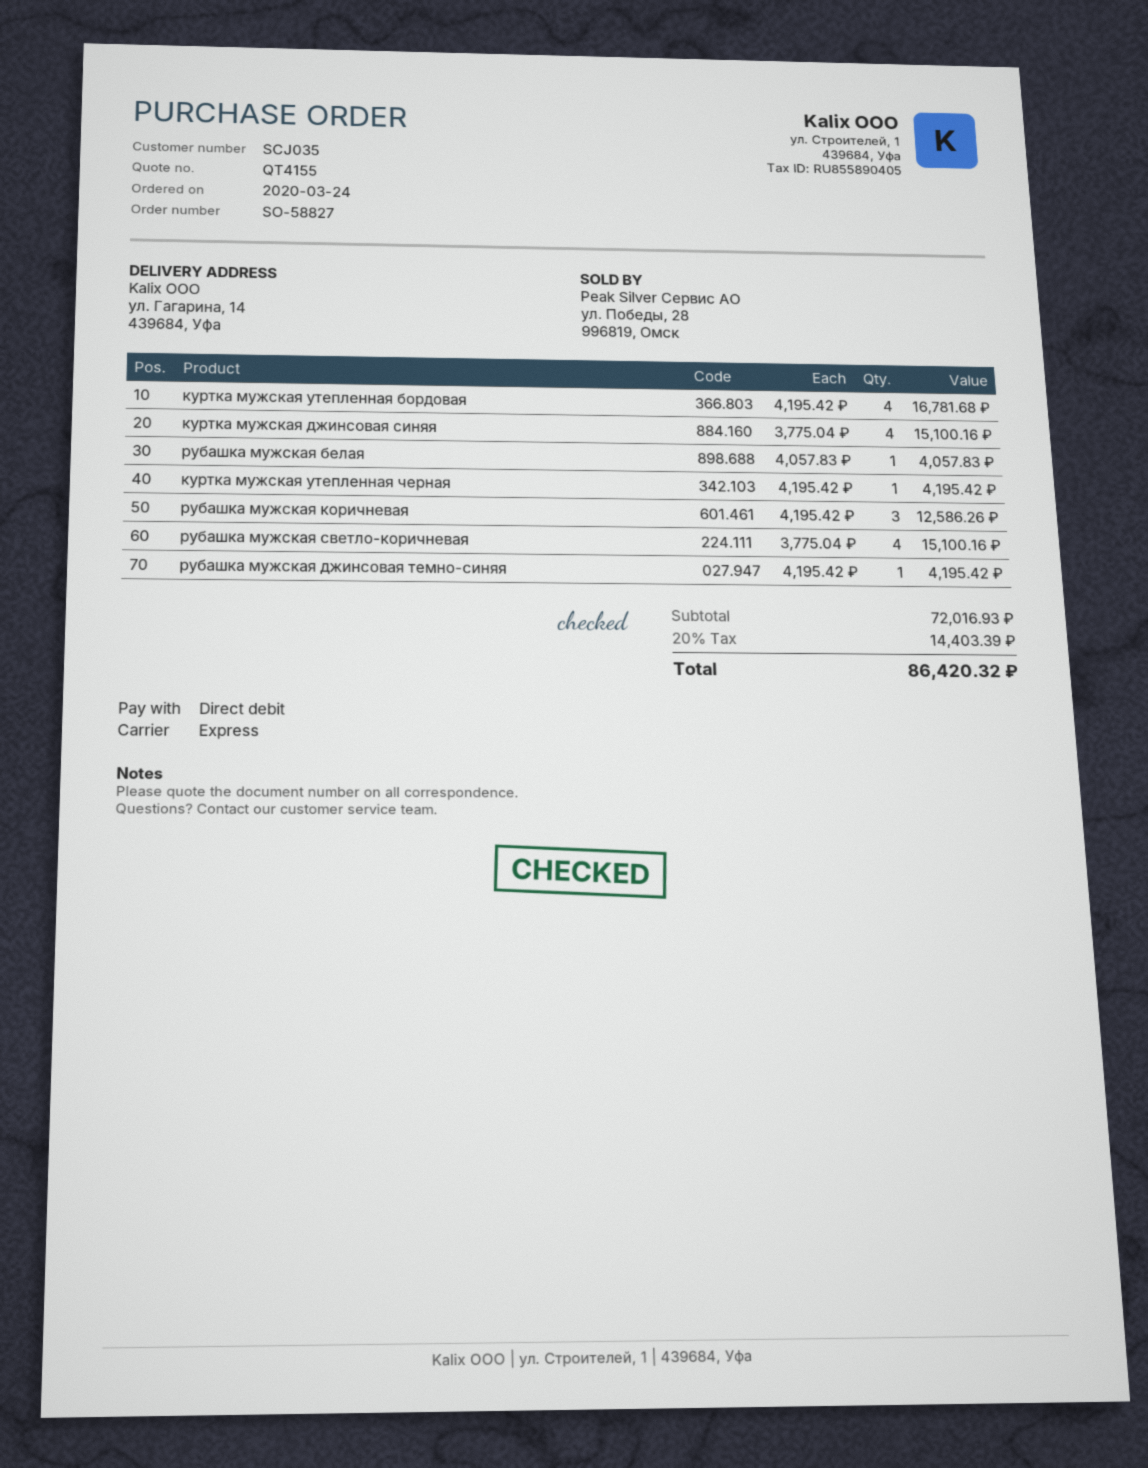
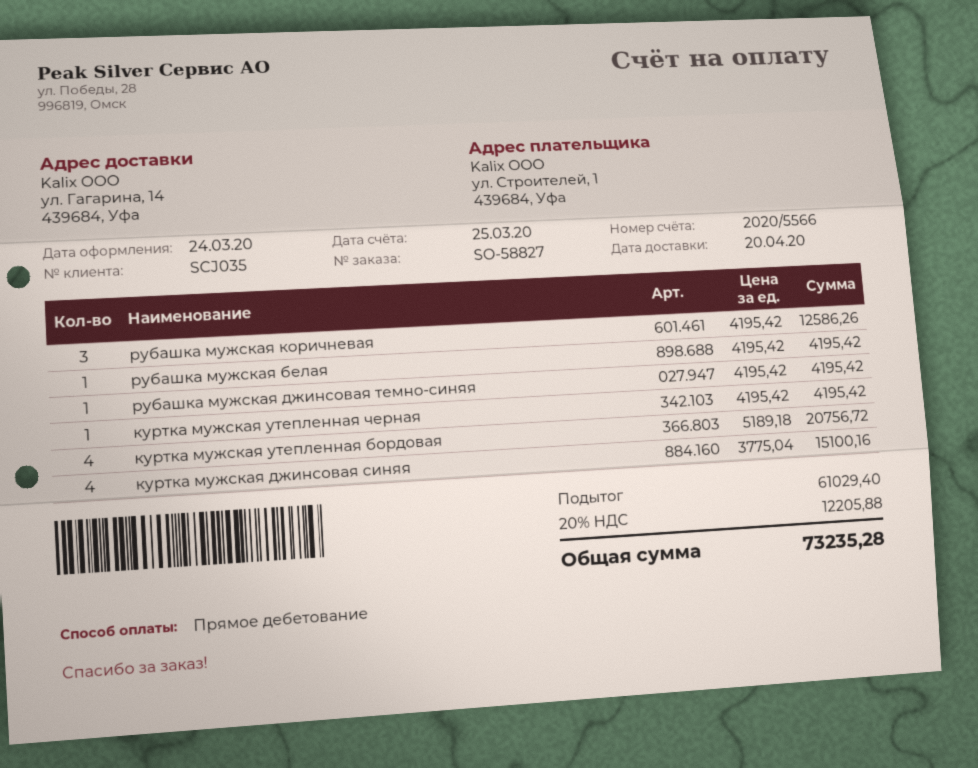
куртка мужская утепленная бордовая: 4 x 4195.42 = 16781.68 -> 4 x 5189.18 = 20756.72
рубашка мужская белая: 1 x 4057.83 = 4057.83 -> 1 x 4195.42 = 4195.42
рубашка мужская светло-коричневая: 4 x 3775.04 = 15100.16 -> none
subtotal: 72016.93 -> 61029.40
tax: 20% = 14403.39 -> 20% = 12205.88
total: 86420.32 -> 73235.28

